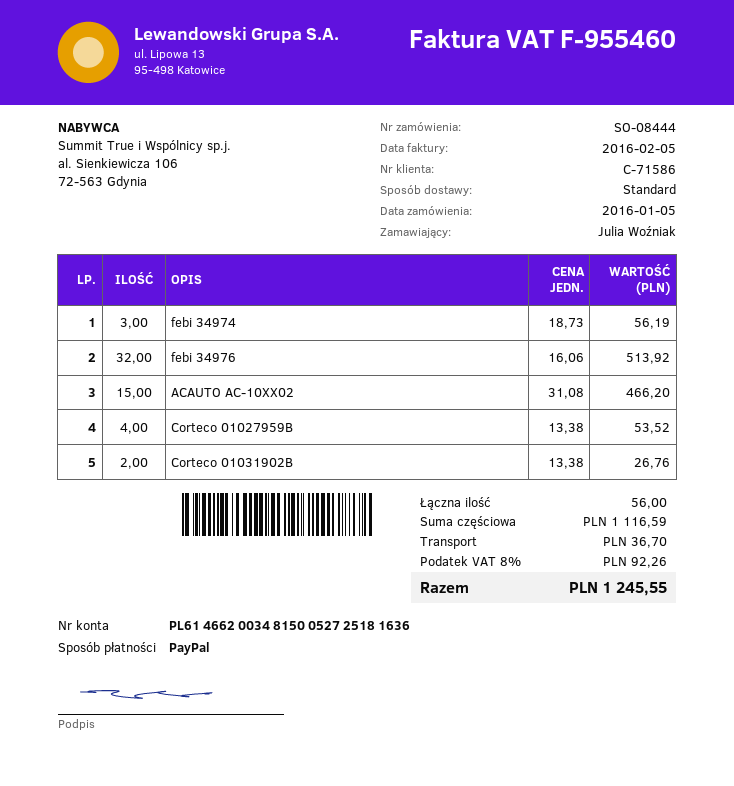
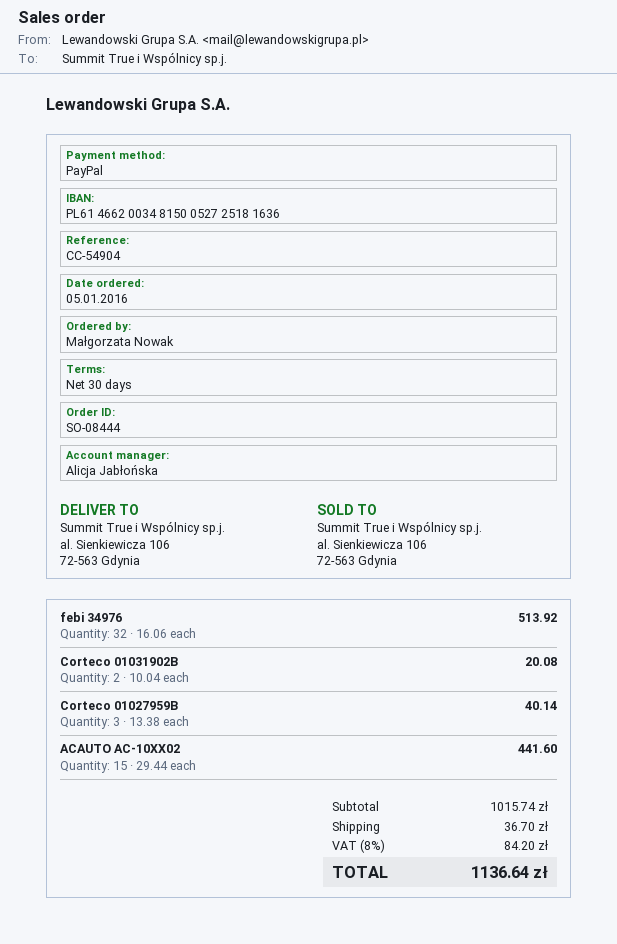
ordered by: Julia Woźniak -> Małgorzata Nowak
febi 34974: 3 x 18.73 = 56.19 -> none
ACAUTO AC-10XX02: 15 x 31.08 = 466.20 -> 15 x 29.44 = 441.60
Corteco 01027959B: 4 x 13.38 = 53.52 -> 3 x 13.38 = 40.14
Corteco 01031902B: 2 x 13.38 = 26.76 -> 2 x 10.04 = 20.08
subtotal: 1116.59 -> 1015.74
tax: 8% = 92.26 -> 8% = 84.20
total: 1245.55 -> 1136.64

